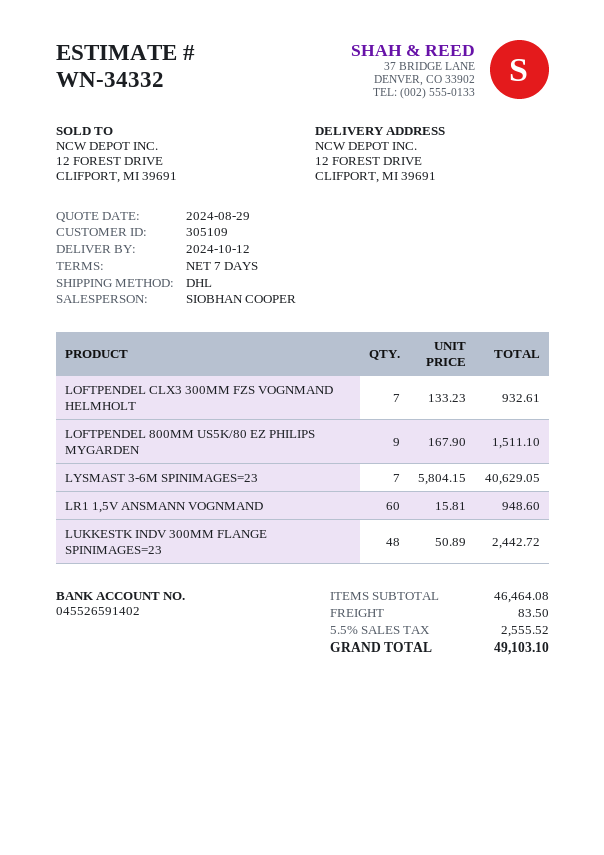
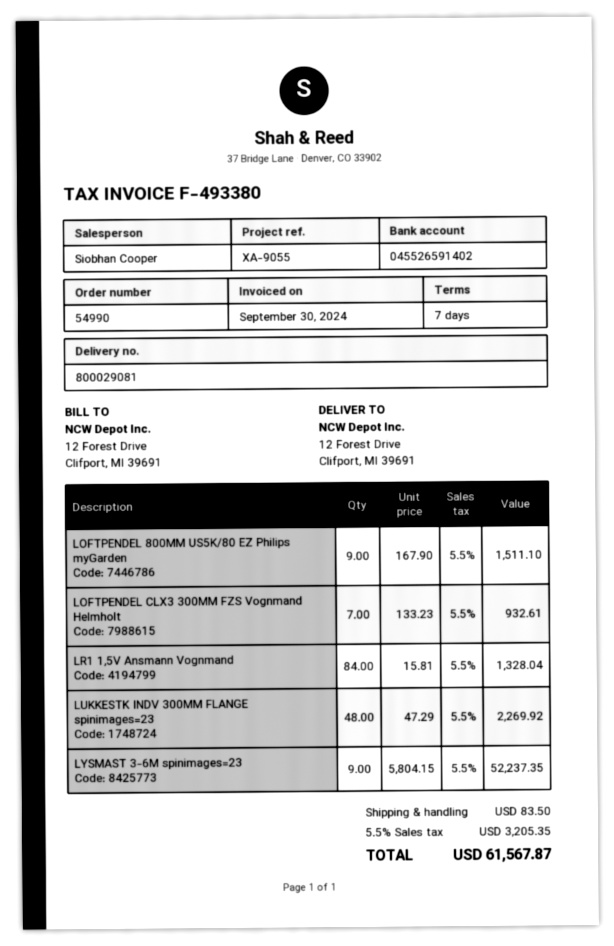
LYSMAST 3-6M SPINIMAGES=23: 7 x 5804.15 = 40629.05 -> 9 x 5804.15 = 52237.35
LR1 1,5V ANSMANN VOGNMAND: 60 x 15.81 = 948.60 -> 84 x 15.81 = 1328.04
LUKKESTK INDV 300MM FLANGE SPINIMAGES=23: 48 x 50.89 = 2442.72 -> 48 x 47.29 = 2269.92
tax: 5.5% = 2555.52 -> 5.5% = 3205.35
total: 49103.10 -> 61567.87

